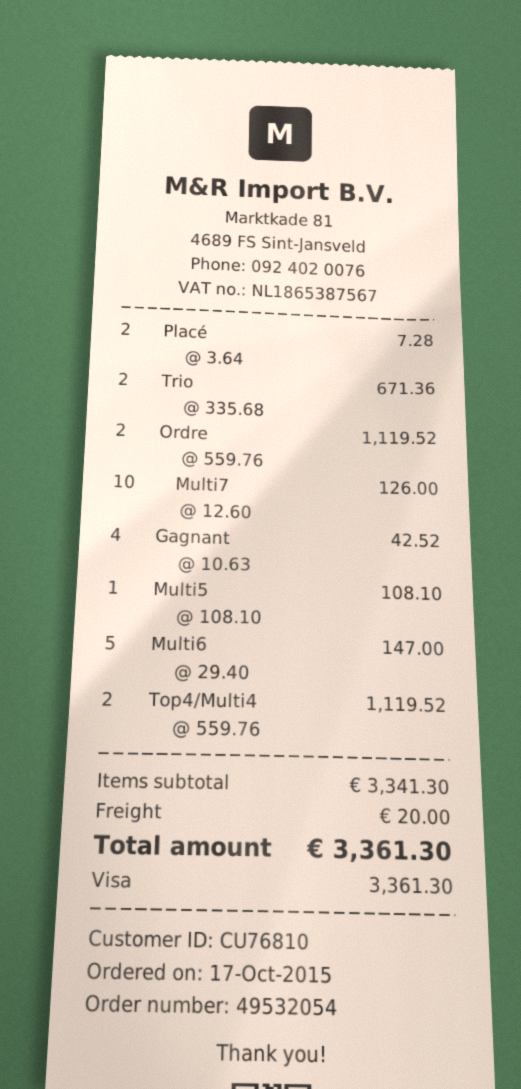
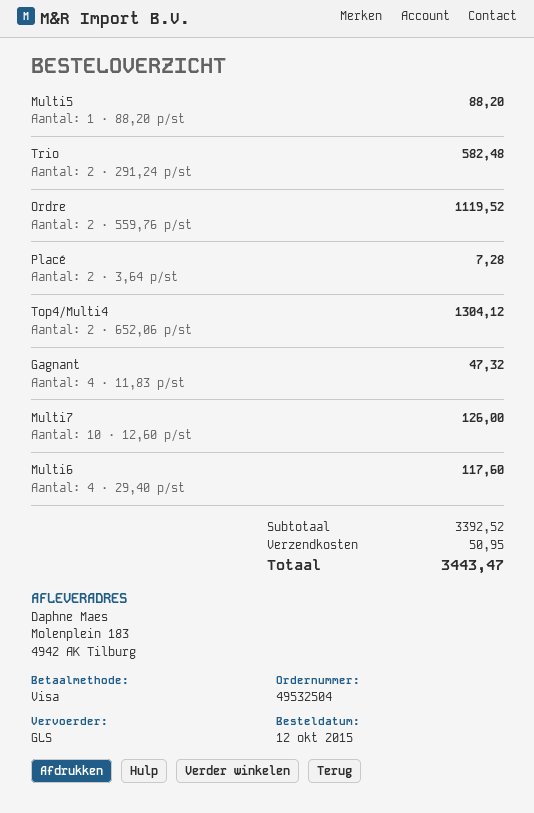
order number: 49532054 -> 49532504
order date: 2015-10-17 -> 2015-10-12
Trio: 2 x 335.68 = 671.36 -> 2 x 291.24 = 582.48
Gagnant: 4 x 10.63 = 42.52 -> 4 x 11.83 = 47.32
Multi5: 1 x 108.10 = 108.10 -> 1 x 88.20 = 88.20
Multi6: 5 x 29.40 = 147.00 -> 4 x 29.40 = 117.60
Top4/Multi4: 2 x 559.76 = 1119.52 -> 2 x 652.06 = 1304.12
subtotal: 3341.30 -> 3392.52
shipping: 20.00 -> 50.95
total: 3361.30 -> 3443.47

